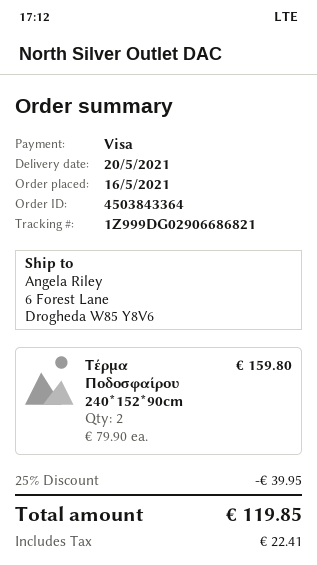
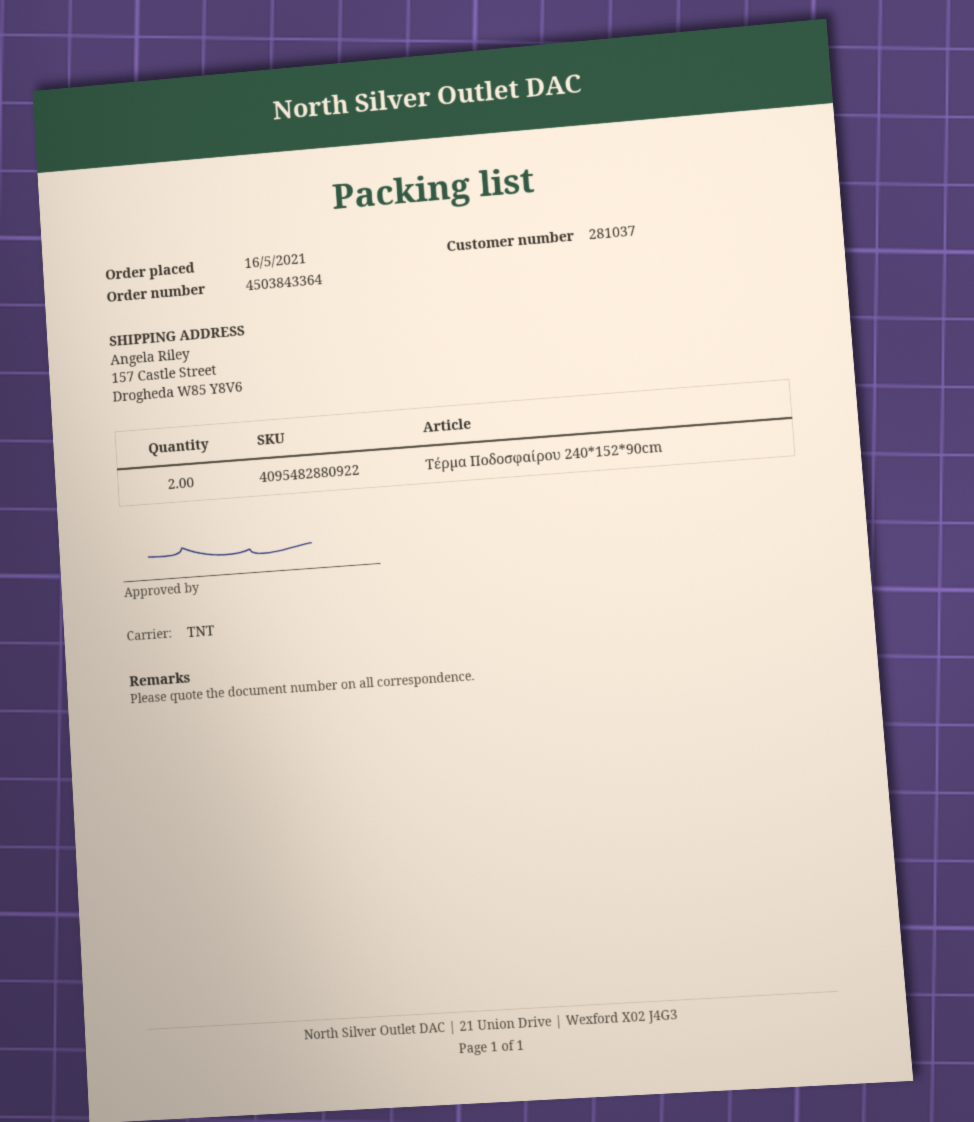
ship to: 6 Forest Lane, Drogheda W85 Y8V6 -> 157 Castle Street, Drogheda W85 Y8V6

